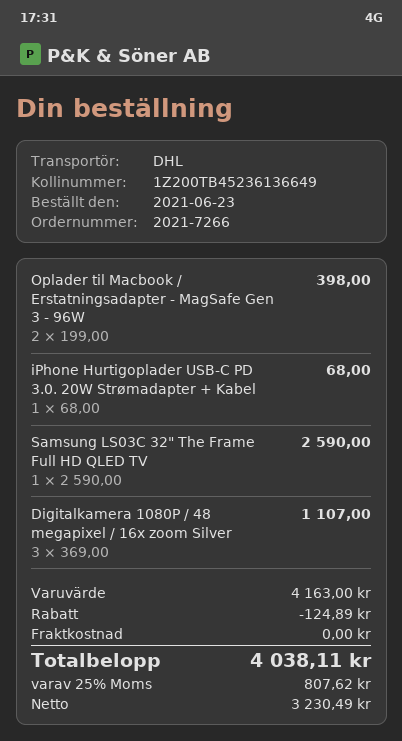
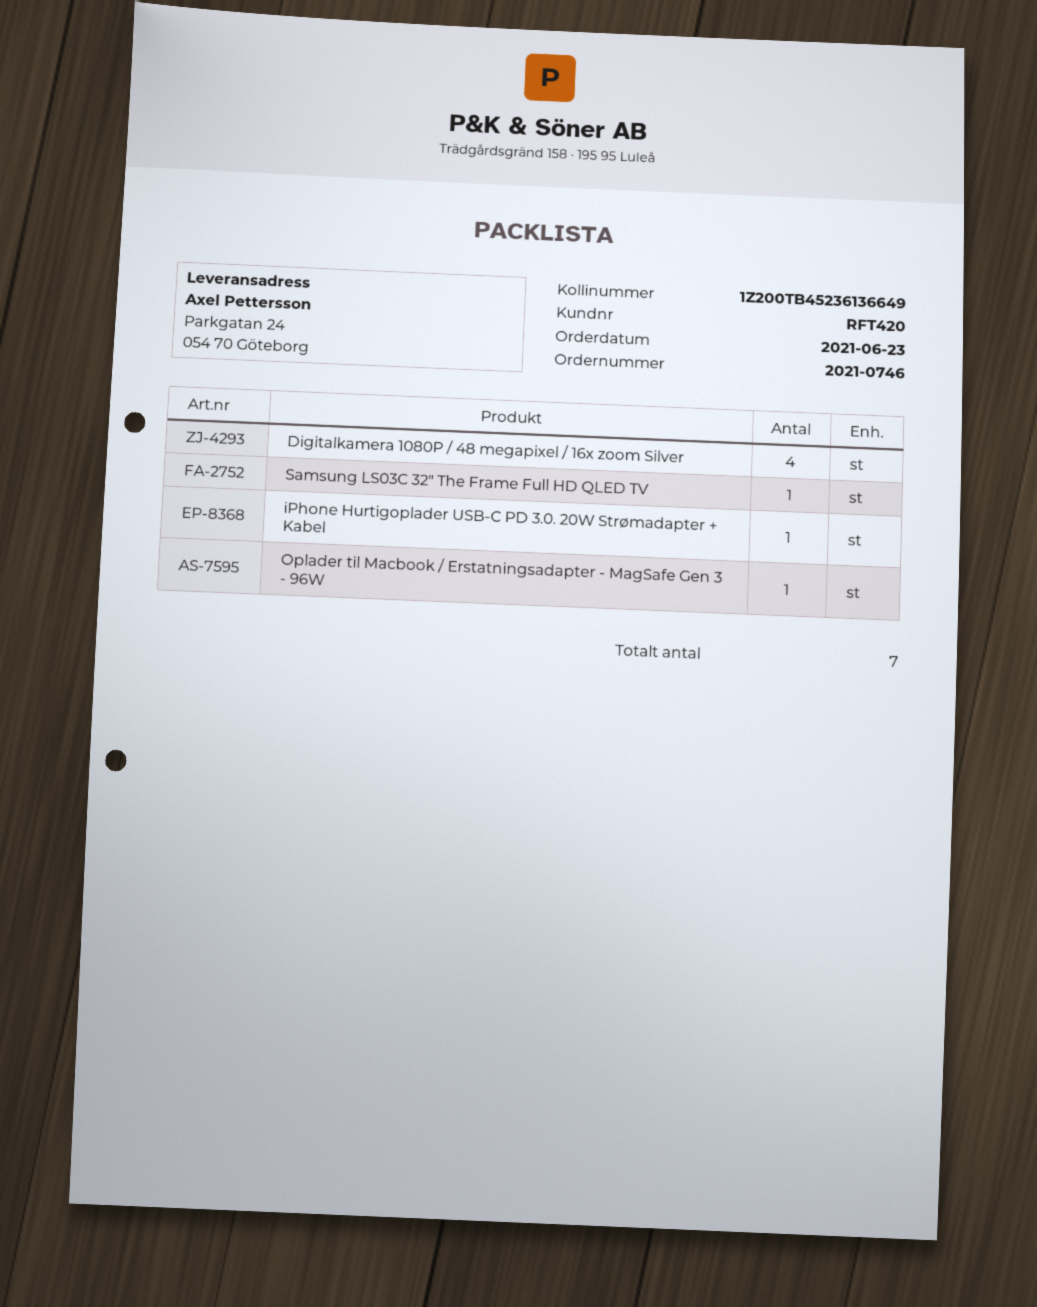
order number: 2021-7266 -> 2021-0746
Oplader til Macbook / Erstatningsadapter - MagSafe Gen 3 - 96W: 2 -> 1
Digitalkamera 1080P / 48 megapixel / 16x zoom Silver: 3 -> 4

